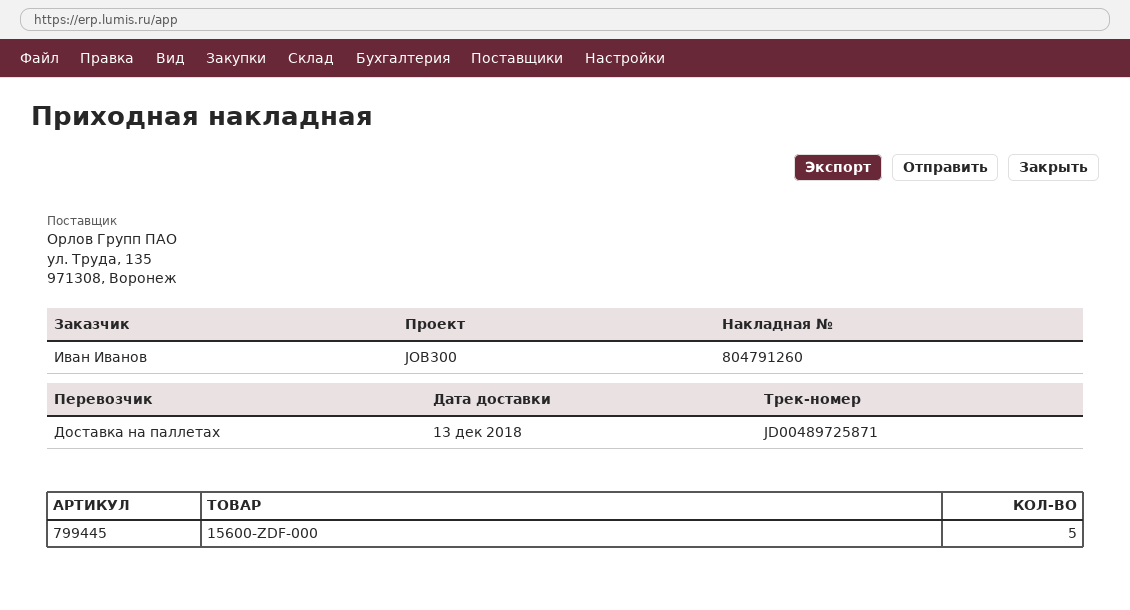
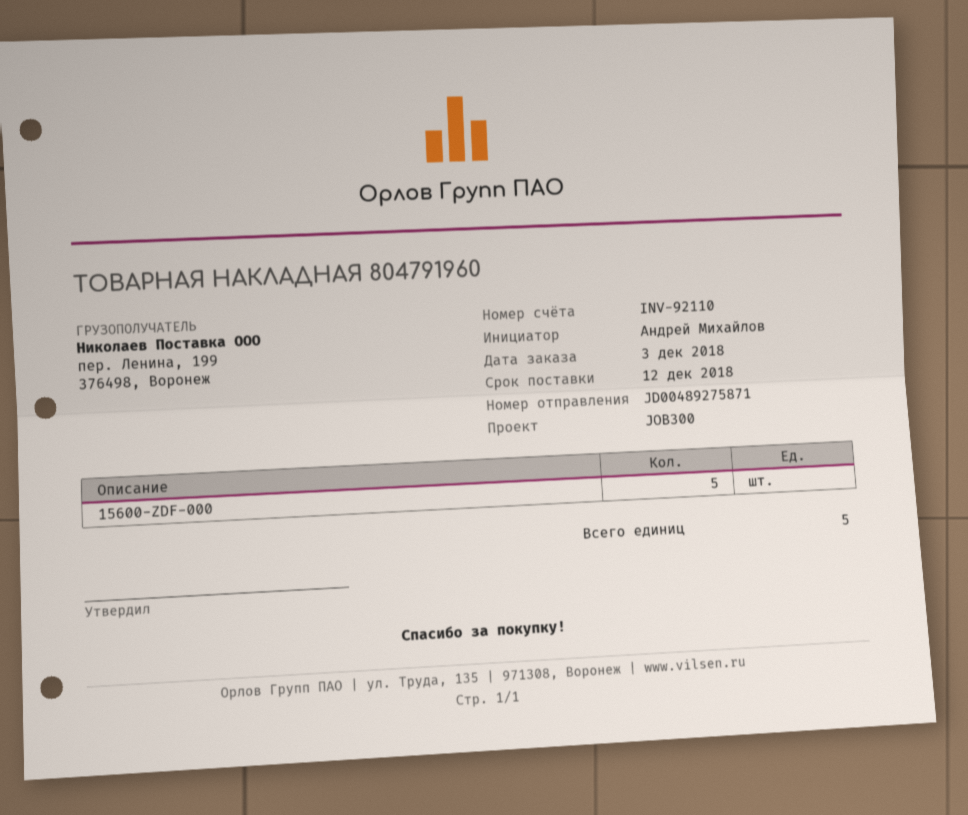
delivery note number: 804791260 -> 804791960
delivery date: 2018-12-13 -> 2018-12-12
ordered by: Иван Иванов -> Андрей Михайлов
tracking number: JD00489725871 -> JD00489275871

